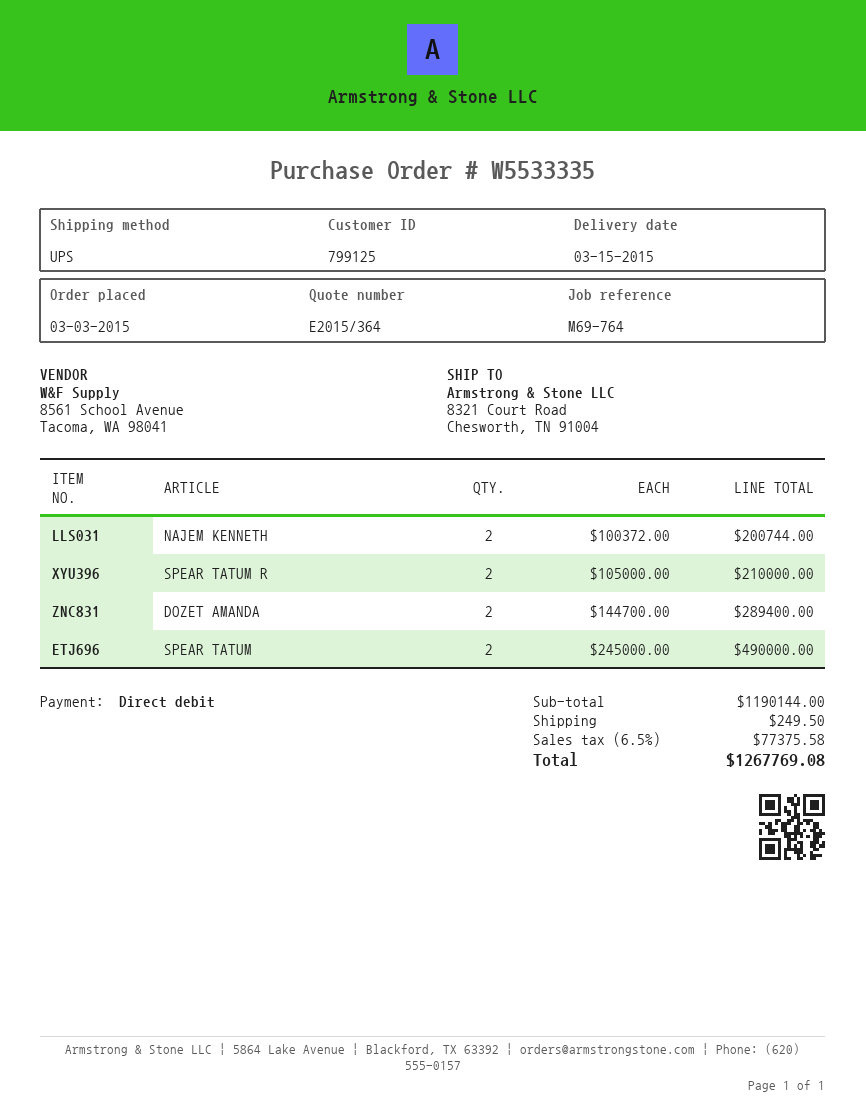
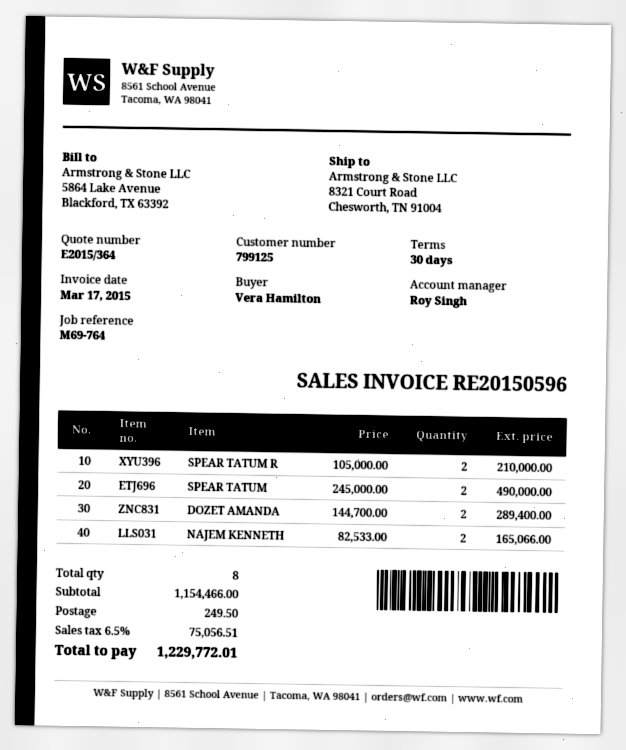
NAJEM KENNETH: 2 x 100372.00 = 200744.00 -> 2 x 82533.00 = 165066.00
subtotal: 1190144.00 -> 1154466.00
tax: 6.5% = 77375.58 -> 6.5% = 75056.51
total: 1267769.08 -> 1229772.01

